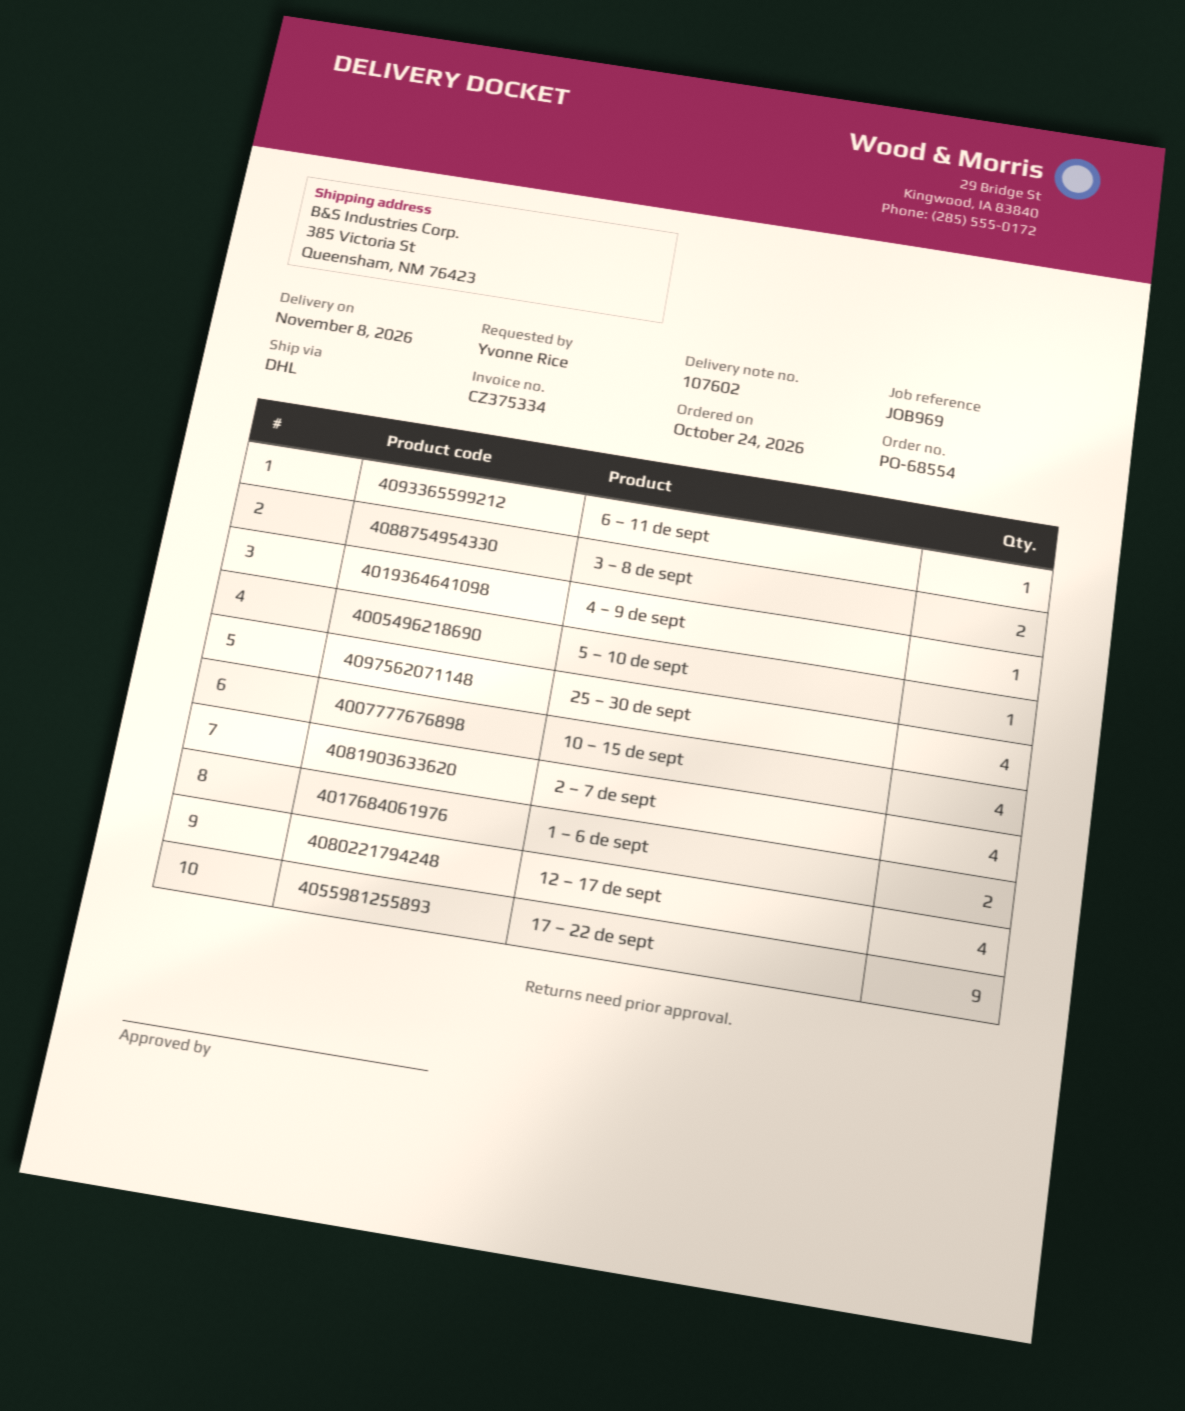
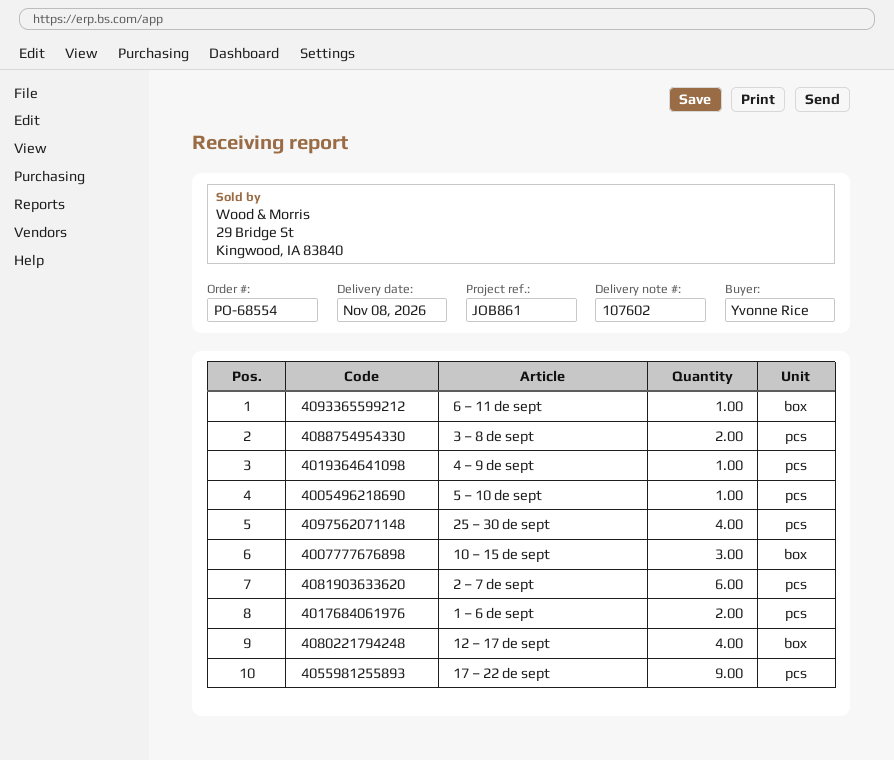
reference: JOB969 -> JOB861
10 – 15 de sept: 4 -> 3
2 – 7 de sept: 4 -> 6

